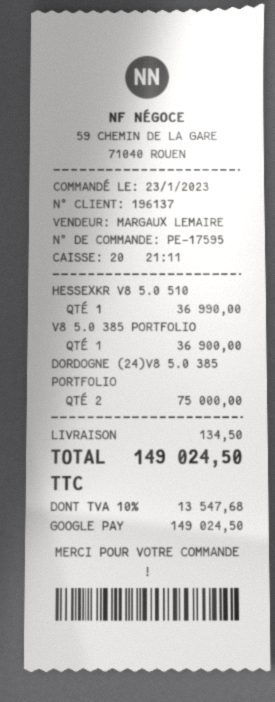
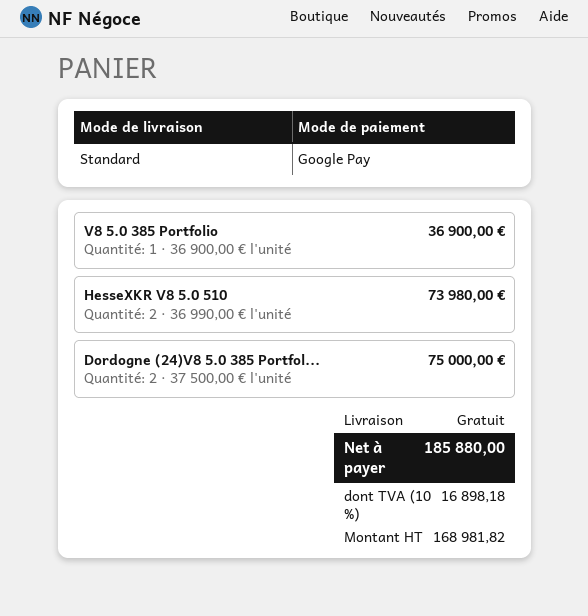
HESSEXKR V8 5.0 510: 1 for 36990.00 -> 2 for 73980.00
shipping: 134.50 -> 0.00
tax: 10% = 13547.68 -> 10% = 16898.18
total: 149024.50 -> 185880.00

